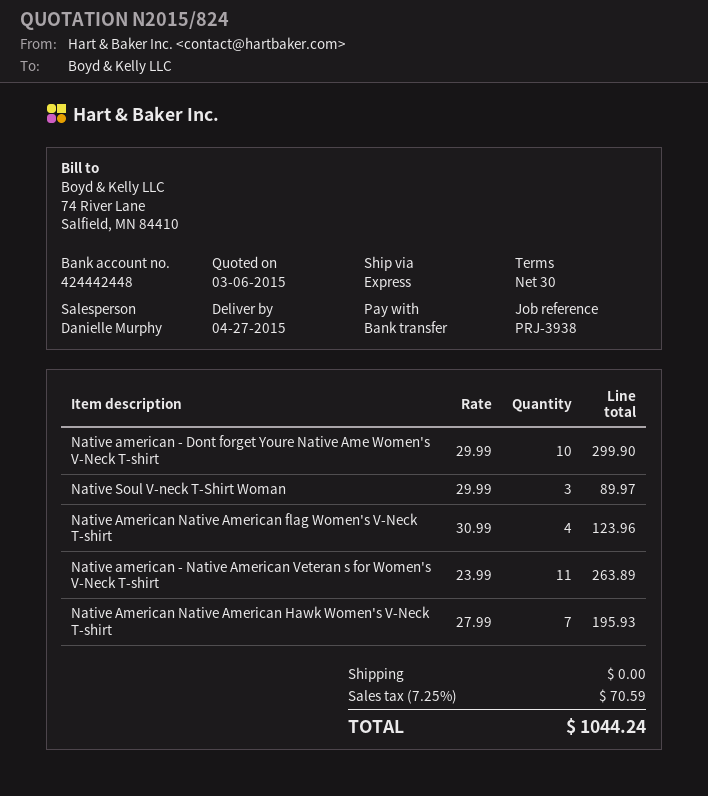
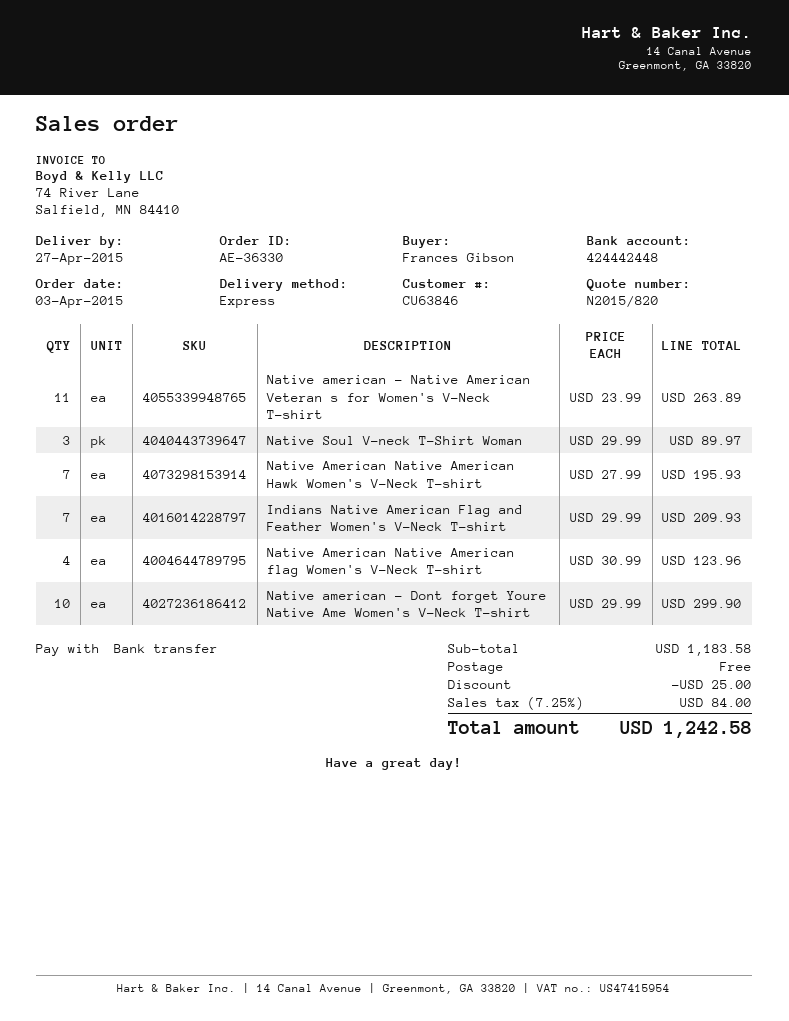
quote number: N2015/824 -> N2015/820
Indians Native American Flag and Feather Women's V-Neck T-shirt: none -> 7 x 29.99 = 209.93
discount: none -> 25.00
tax: 7.25% = 70.59 -> 7.25% = 84.00
total: 1044.24 -> 1242.58

